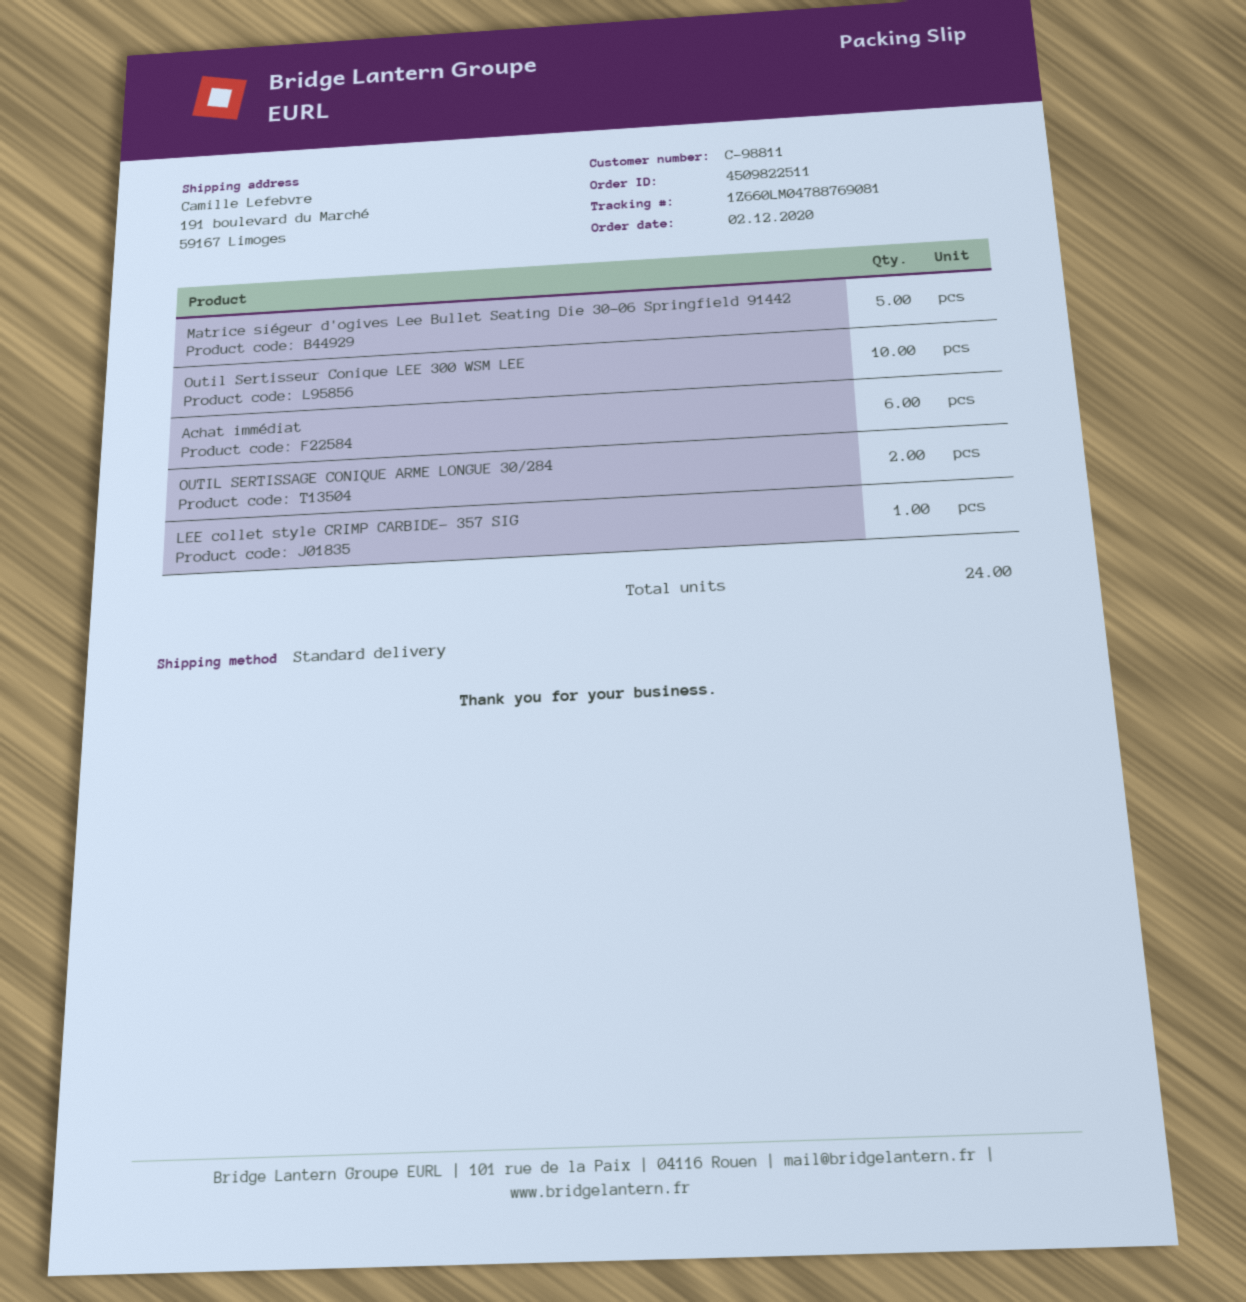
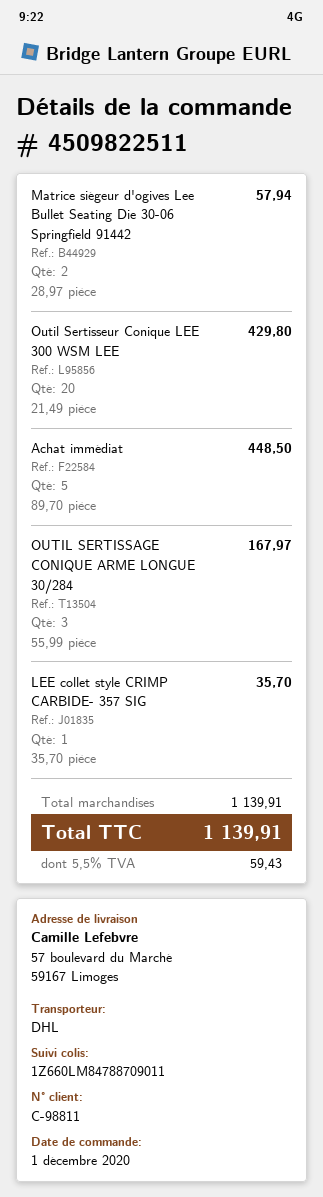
order date: 2020-12-02 -> 2020-12-01
shipping method: standard -> DHL
tracking number: 1Z660LM04788769081 -> 1Z660LM84788709011
ship to: 191 boulevard du Marché, 59167 Limoges -> 57 boulevard du Marché, 59167 Limoges
Matrice siégeur d'ogives Lee Bullet Seating Die 30-06 Springfield 91442: 5 -> 2
Outil Sertisseur Conique LEE 300 WSM LEE: 10 -> 20
Achat immédiat: 6 -> 5
OUTIL SERTISSAGE CONIQUE ARME LONGUE 30/284: 2 -> 3

